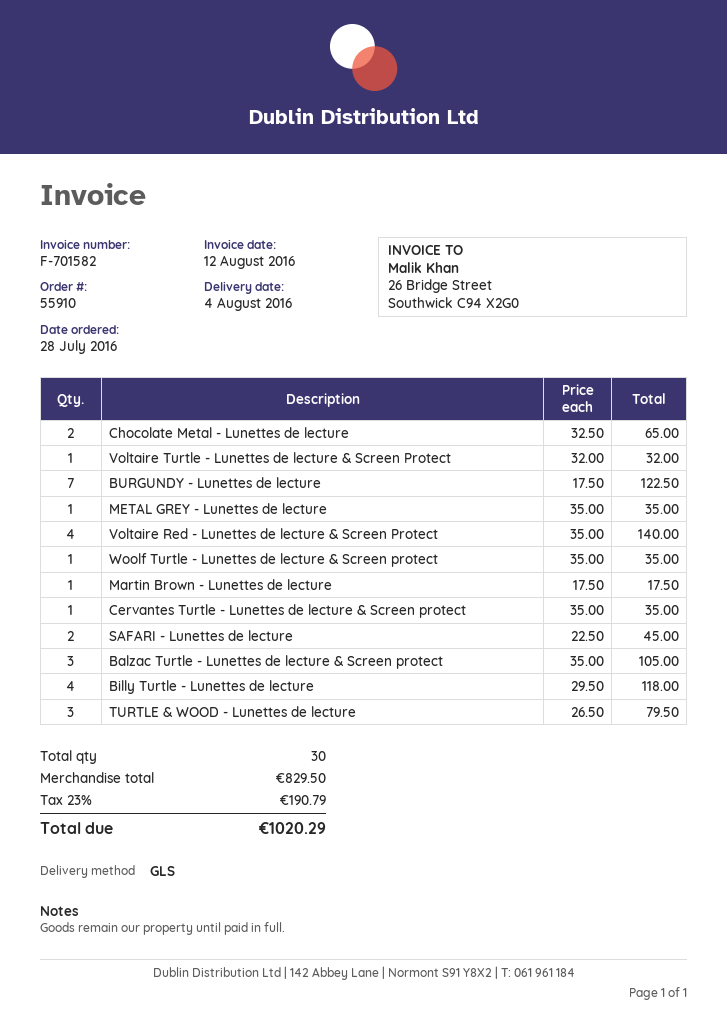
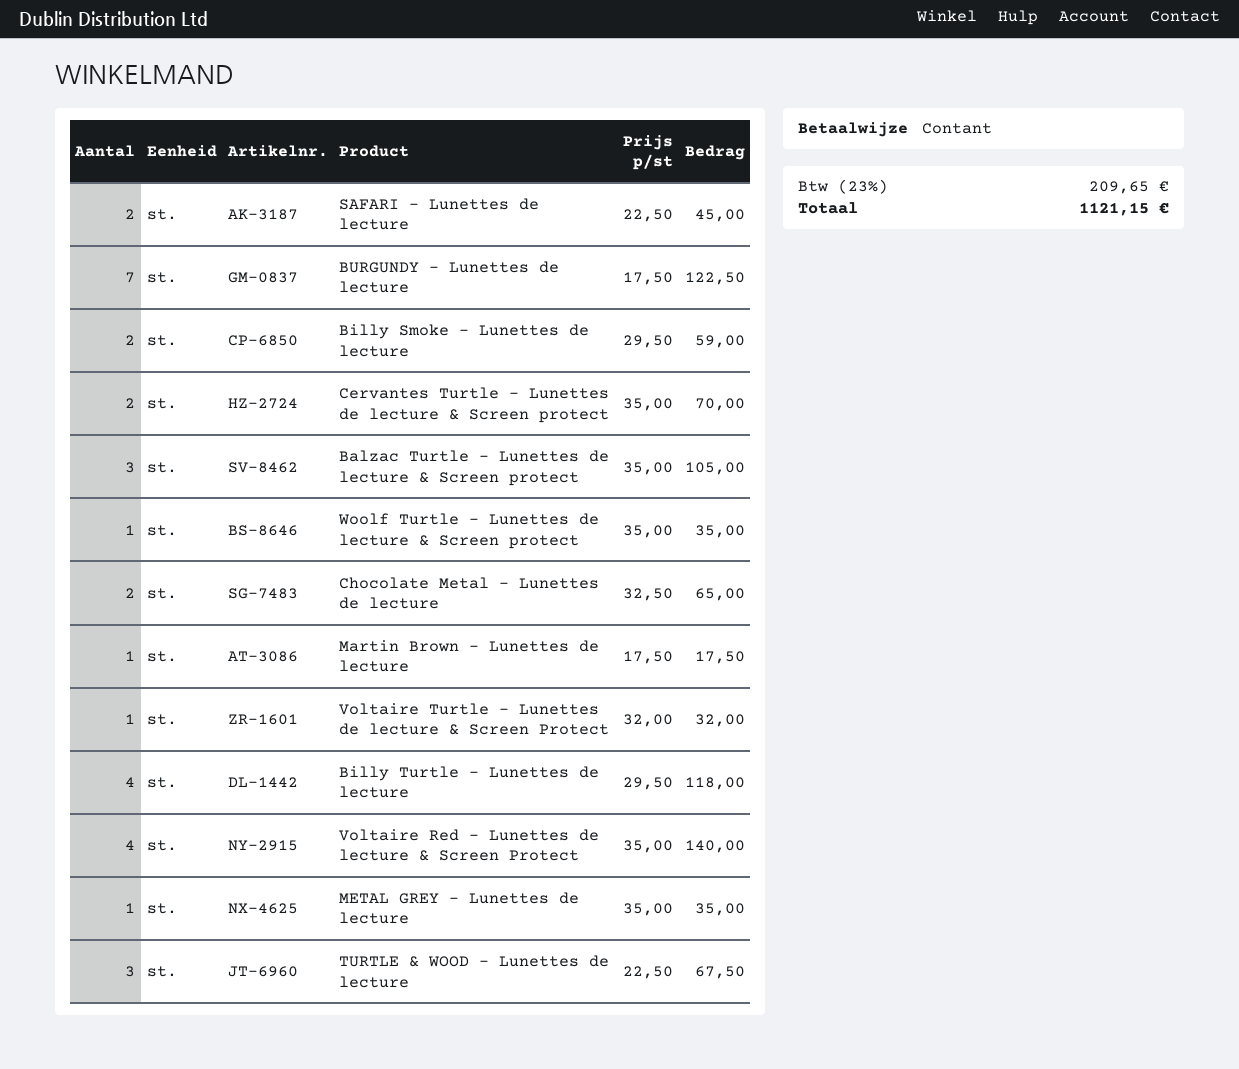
Cervantes Turtle - Lunettes de lecture & Screen protect: 1 x 35.00 = 35.00 -> 2 x 35.00 = 70.00
TURTLE & WOOD - Lunettes de lecture: 3 x 26.50 = 79.50 -> 3 x 22.50 = 67.50
Billy Smoke - Lunettes de lecture: none -> 2 x 29.50 = 59.00
tax: 23% = 190.79 -> 23% = 209.65
total: 1020.29 -> 1121.15

